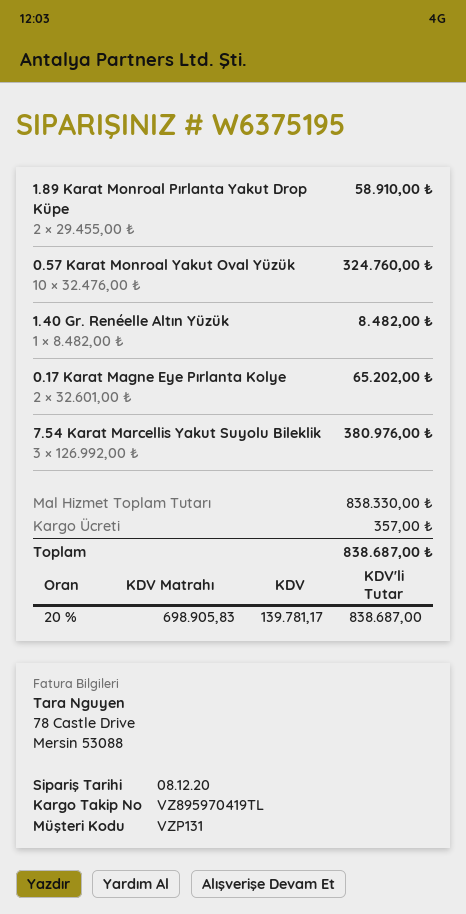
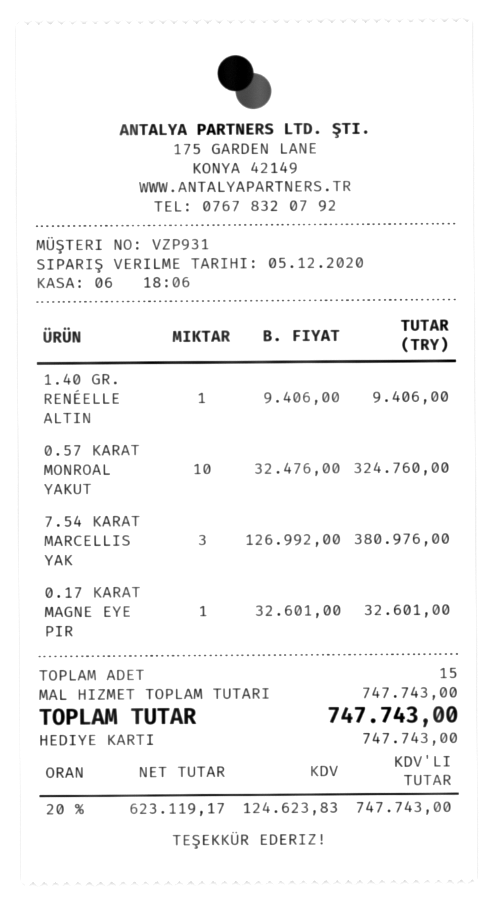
order date: 2020-12-08 -> 2020-12-05
customer number: VZP131 -> VZP931
1.89 Karat Monroal Pırlanta Yakut Drop Küpe: 2 x 29455.00 = 58910.00 -> none
1.40 Gr. Renéelle Altın Yüzük: 1 x 8482.00 = 8482.00 -> 1 x 9406.00 = 9406.00
0.17 Karat Magne Eye Pırlanta Kolye: 2 x 32601.00 = 65202.00 -> 1 x 32601.00 = 32601.00
subtotal: 838330.00 -> 747743.00
shipping: 357.00 -> none
net: 698905.83 -> 623119.17
tax: 20% = 139781.17 -> 20% = 124623.83
total: 838687.00 -> 747743.00

